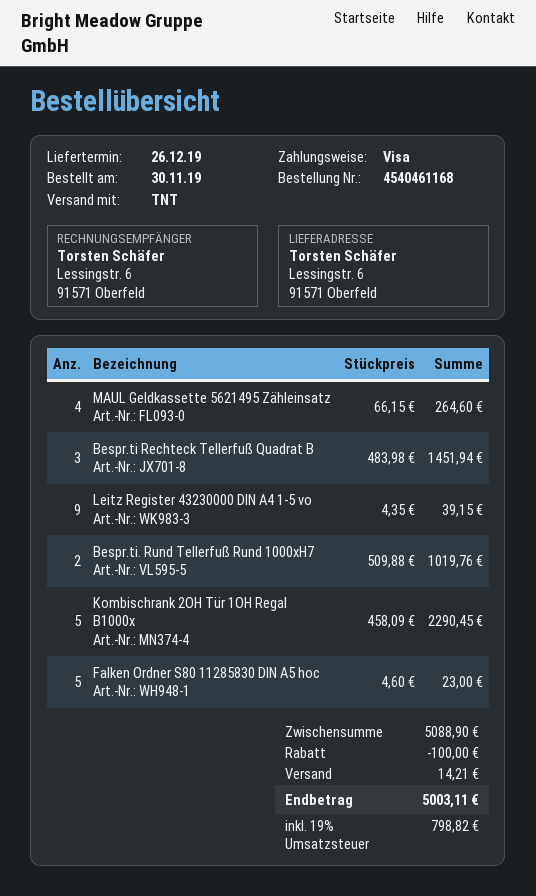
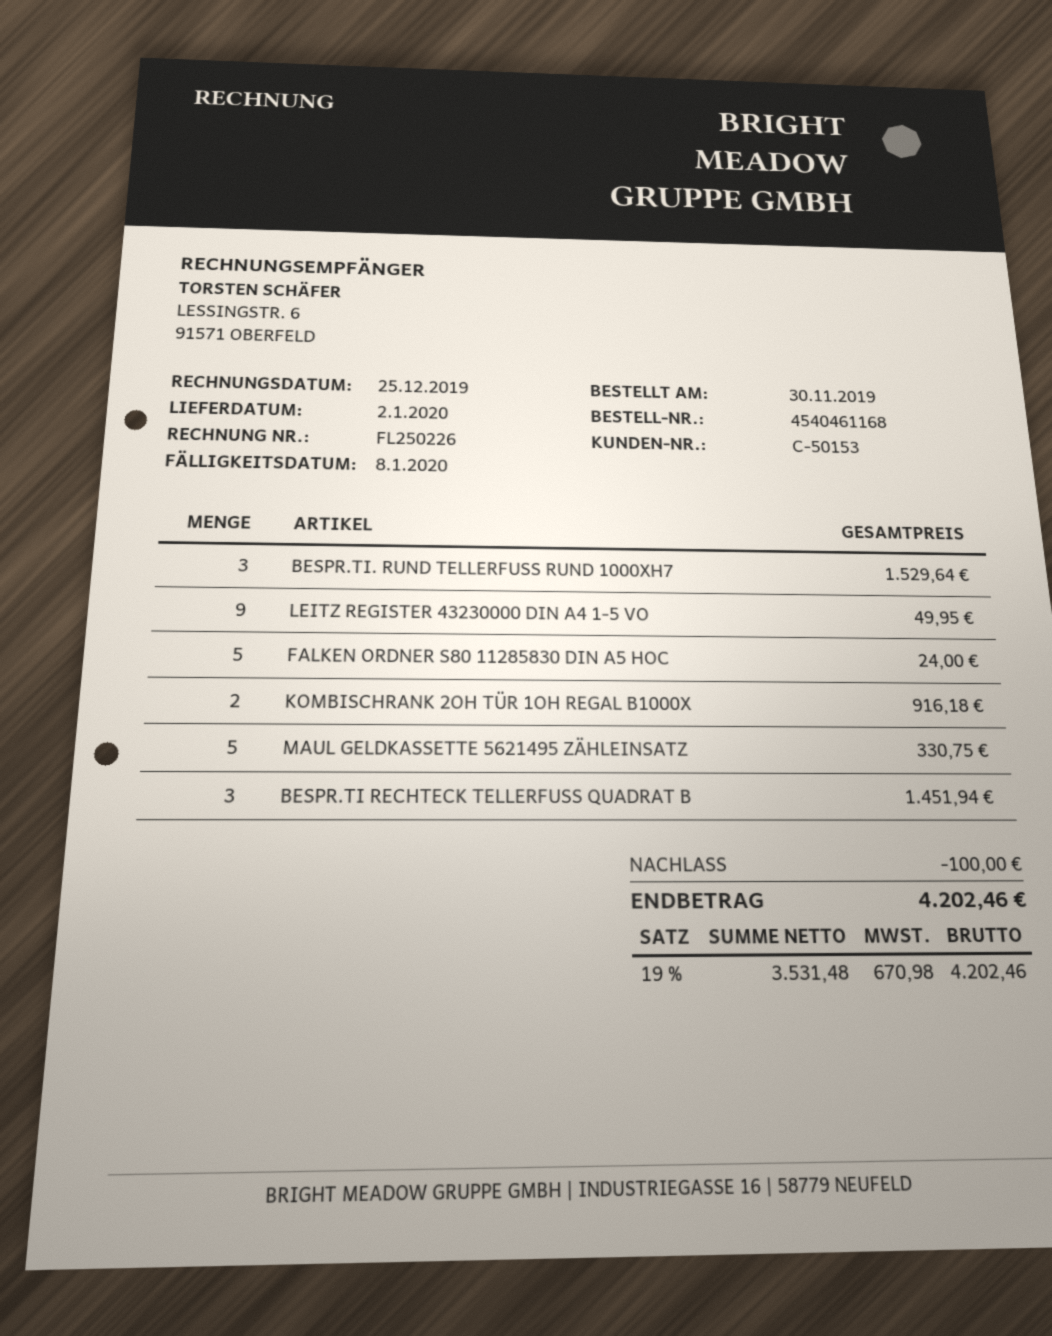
delivery date: 2019-12-26 -> 2020-01-02
MAUL Geldkassette 5621495 Zähleinsatz: 4 for 264.60 -> 5 for 330.75
Leitz Register 43230000 DIN A4 1-5 vo: 9 for 39.15 -> 9 for 49.95
Bespr.ti. Rund Tellerfuß Rund 1000xH7: 2 for 1019.76 -> 3 for 1529.64
Kombischrank 2OH Tür 1OH Regal B1000x: 5 for 2290.45 -> 2 for 916.18
Falken Ordner S80 11285830 DIN A5 hoc: 5 for 23.00 -> 5 for 24.00
shipping: 14.21 -> none
tax: 19% = 798.82 -> 19% = 670.98
total: 5003.11 -> 4202.46

